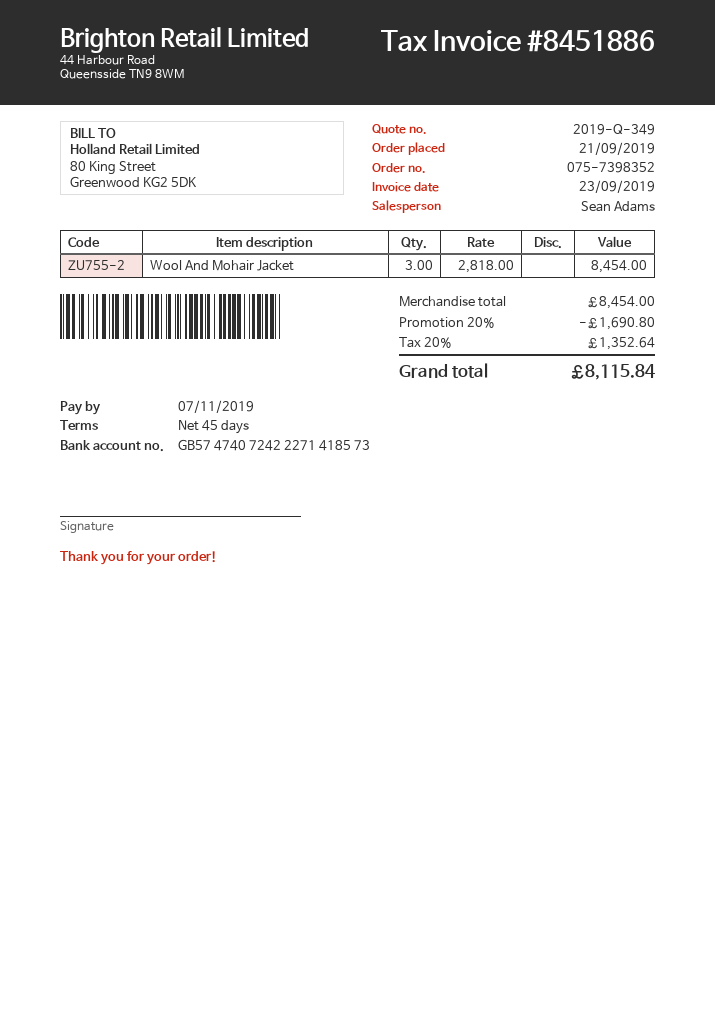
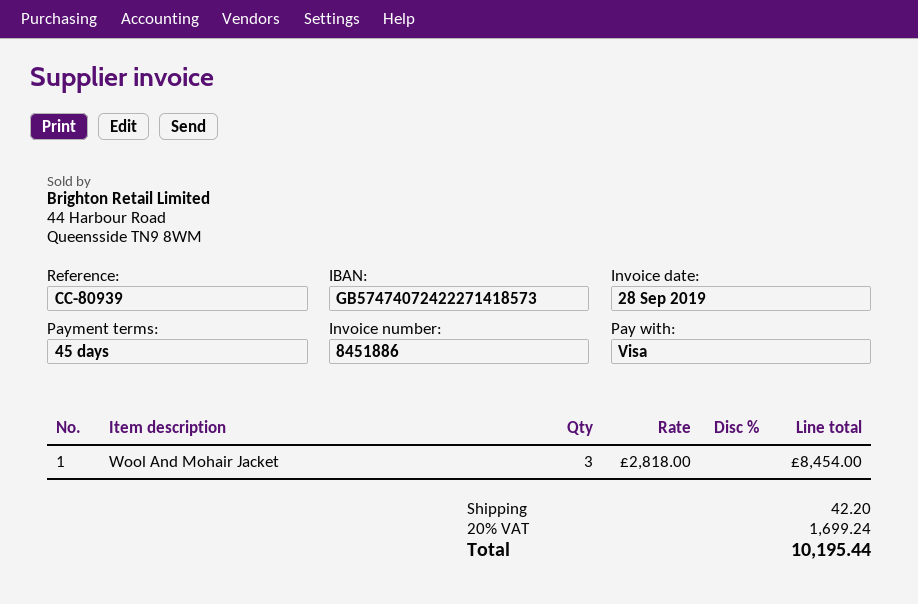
invoice date: 2019-09-23 -> 2019-09-28
discount: 20% = 1690.80 -> none
shipping: none -> 42.20
tax: 20% = 1352.64 -> 20% = 1699.24
total: 8115.84 -> 10195.44

